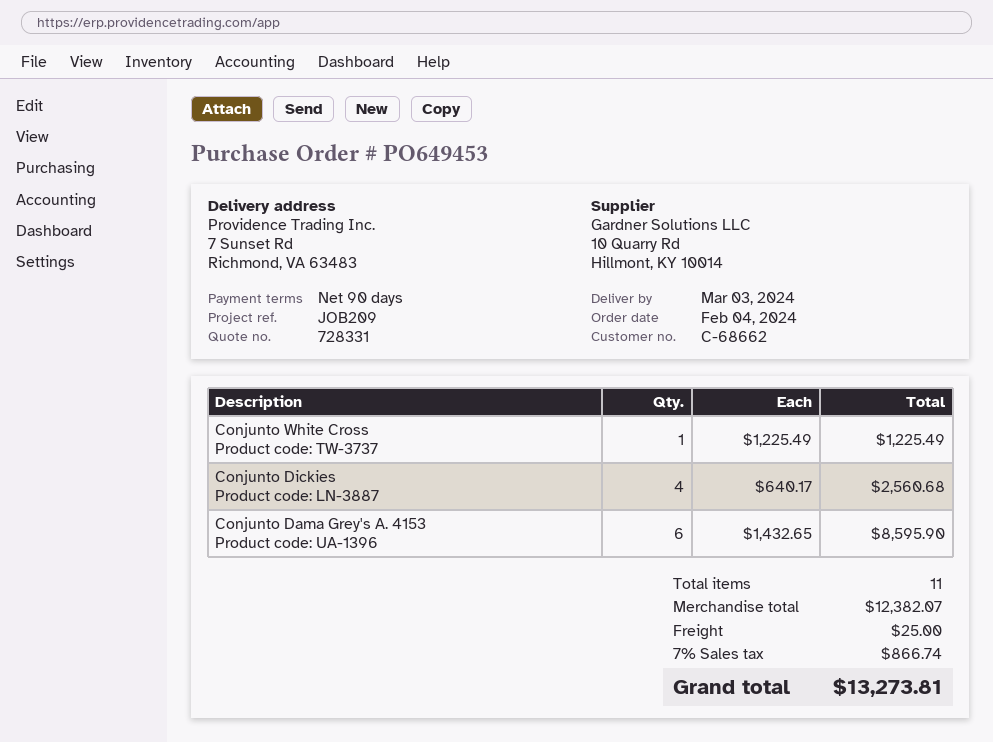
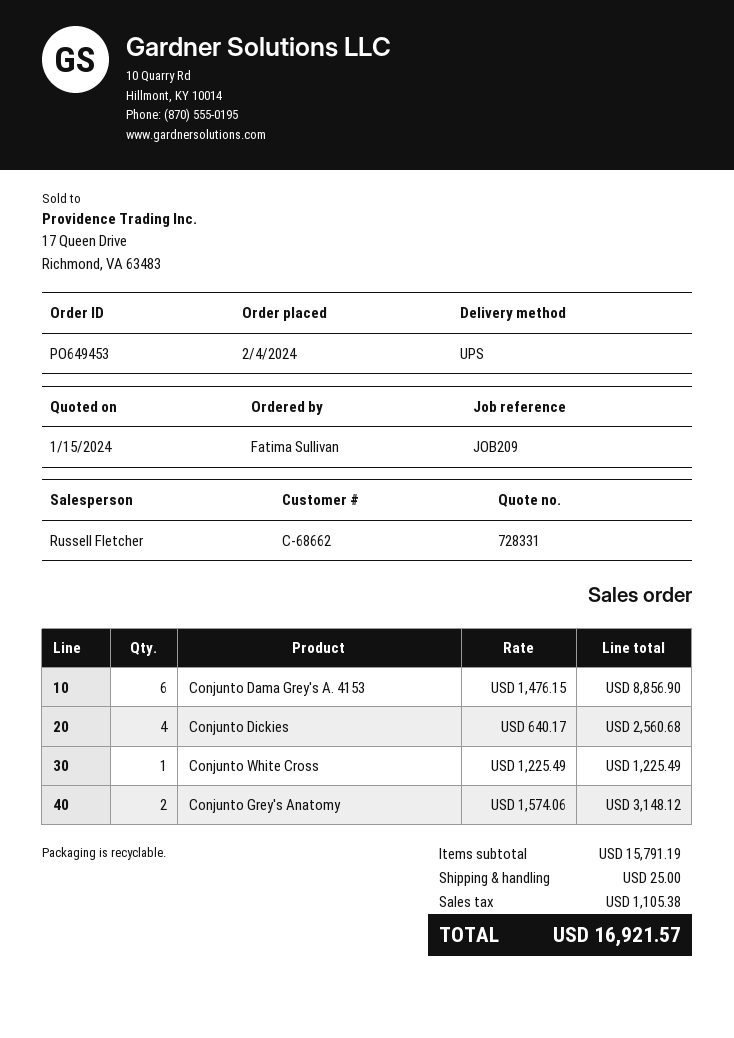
Conjunto Dama Grey's A. 4153: 6 x 1432.65 = 8595.90 -> 6 x 1476.15 = 8856.90
Conjunto Grey's Anatomy: none -> 2 x 1574.06 = 3148.12
subtotal: 12382.07 -> 15791.19
tax: 866.74 -> 1105.38
total: 13273.81 -> 16921.57

